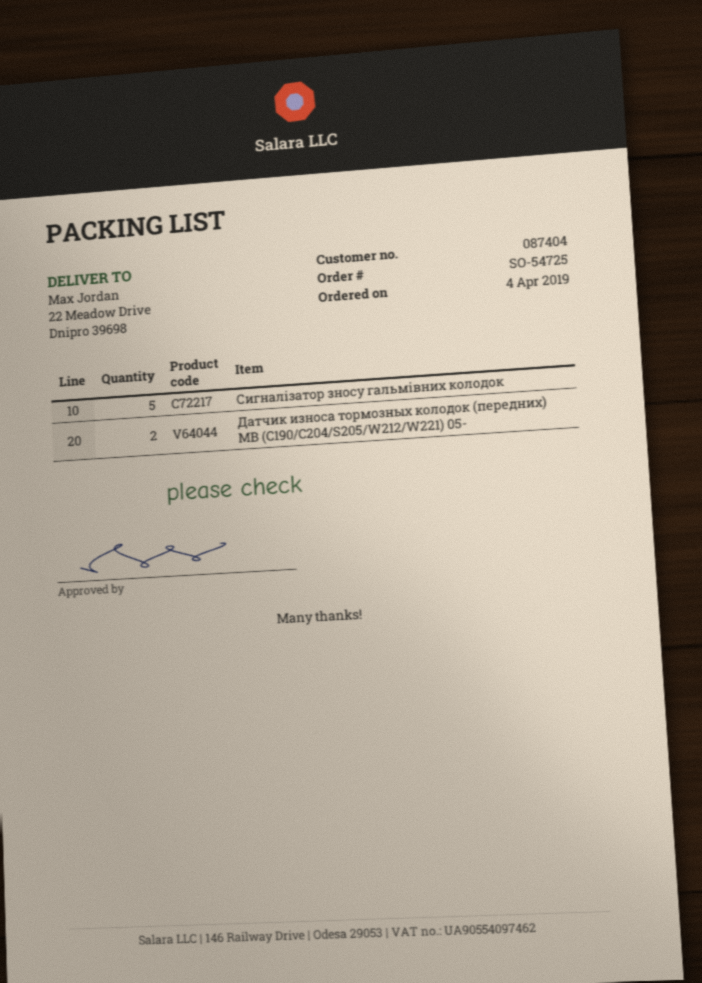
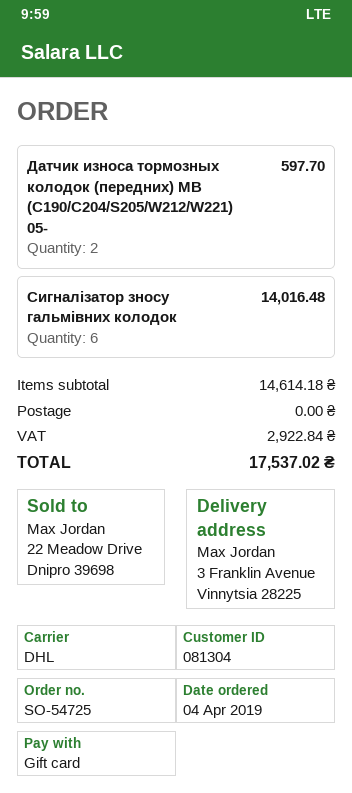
customer number: 087404 -> 081304
ship to: 22 Meadow Drive, Dnipro 39698 -> 3 Franklin Avenue, Vinnytsia 28225
Сигналізатор зносу гальмівних колодок: 5 -> 6

